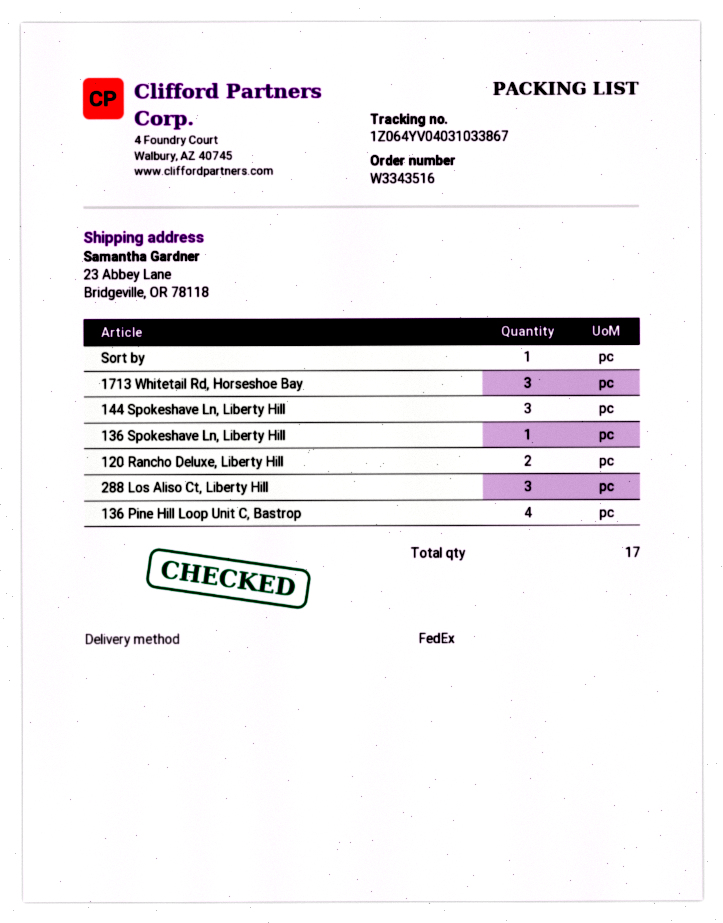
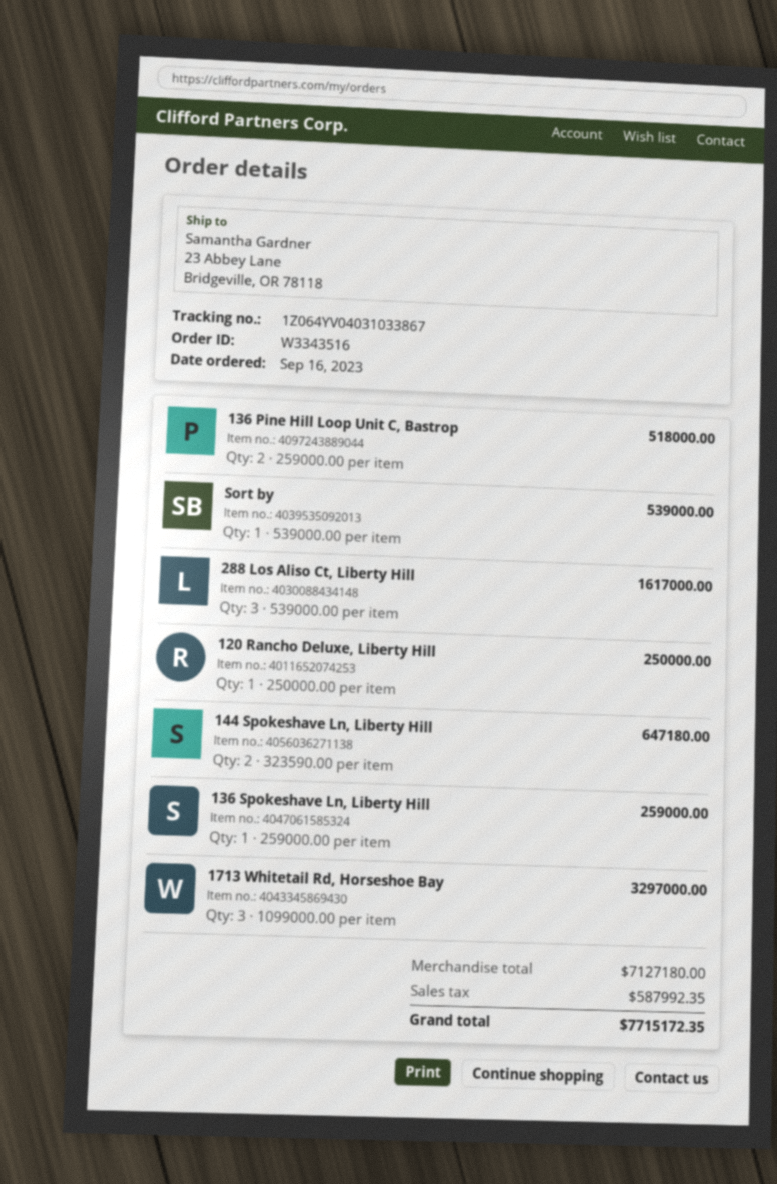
144 Spokeshave Ln, Liberty Hill: 3 -> 2
120 Rancho Deluxe, Liberty Hill: 2 -> 1
136 Pine Hill Loop Unit C, Bastrop: 4 -> 2

